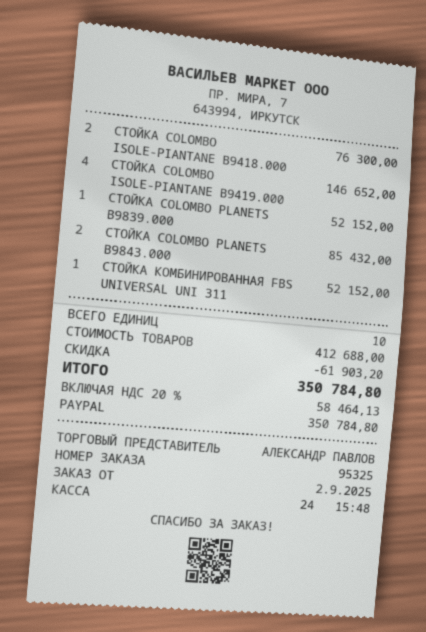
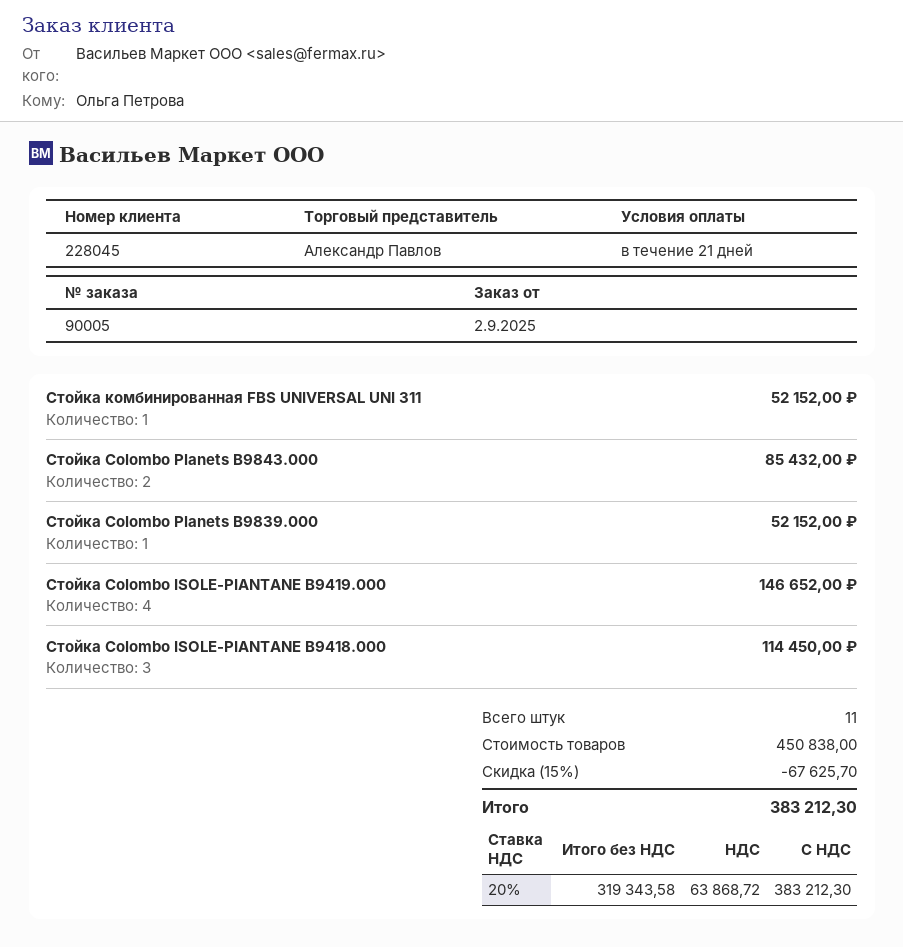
order number: 95325 -> 90005
СТОЙКА COLOMBO ISOLE-PIANTANE B9418.000: 2 for 76300.00 -> 3 for 114450.00
total quantity: 10 -> 11
subtotal: 412688.00 -> 450838.00
discount: 61903.20 -> 67625.70
tax: 20% = 58464.13 -> 20% = 63868.72
total: 350784.80 -> 383212.30

